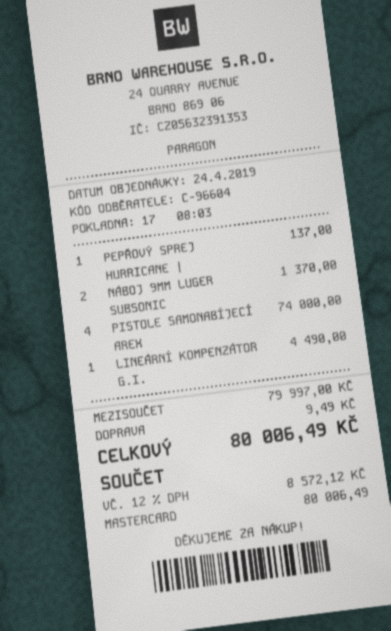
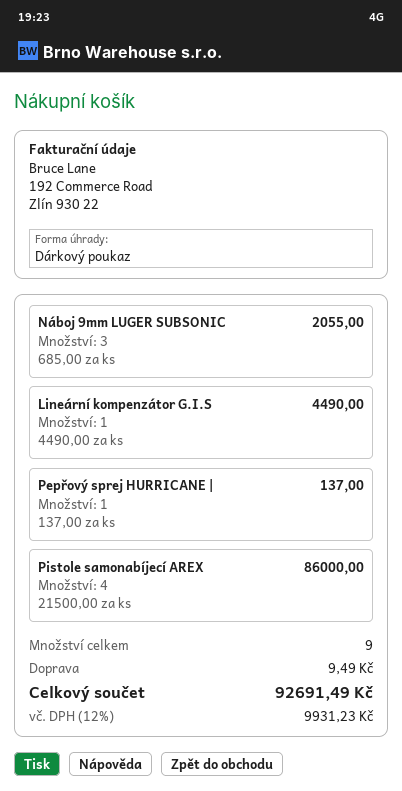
payment method: Mastercard -> gift card
NÁBOJ 9MM LUGER SUBSONIC: 2 for 1370.00 -> 3 for 2055.00
PISTOLE SAMONABÍJECÍ AREX: 4 for 74000.00 -> 4 for 86000.00
tax: 12% = 8572.12 -> 12% = 9931.23
total: 80006.49 -> 92691.49

